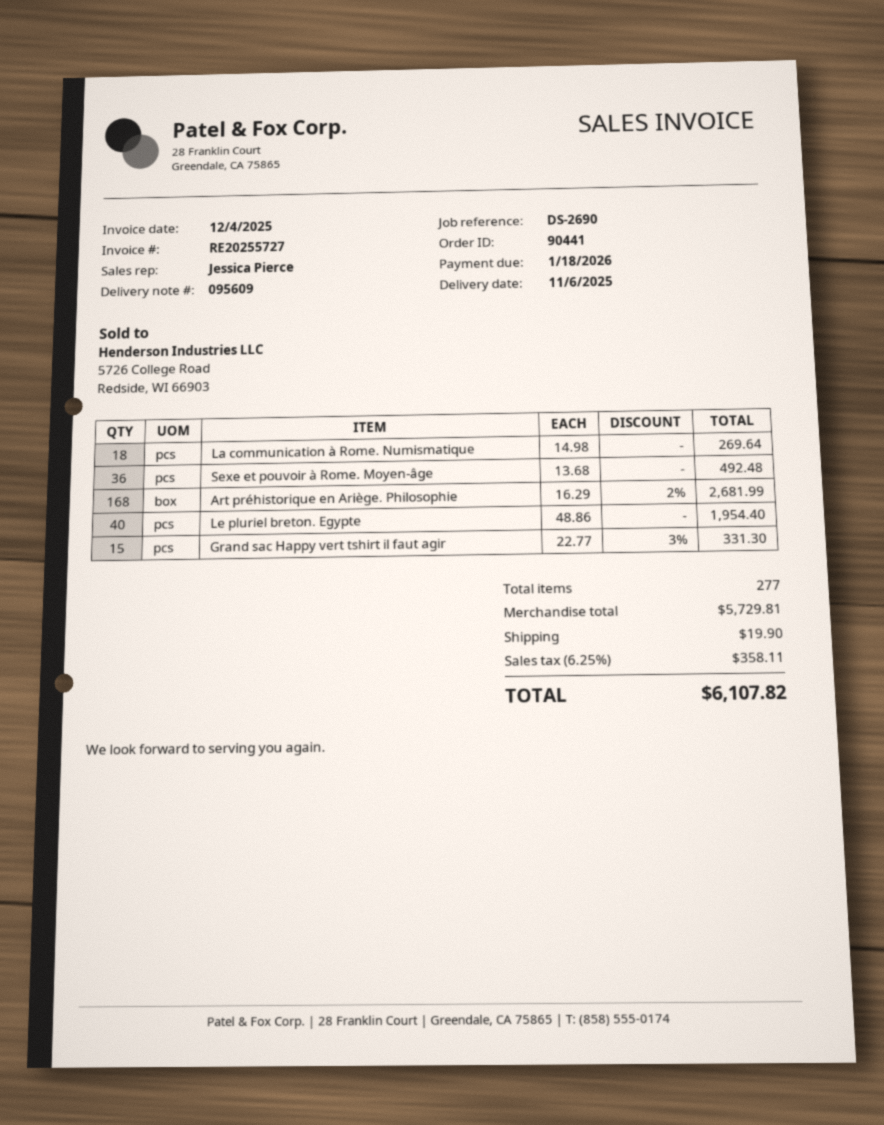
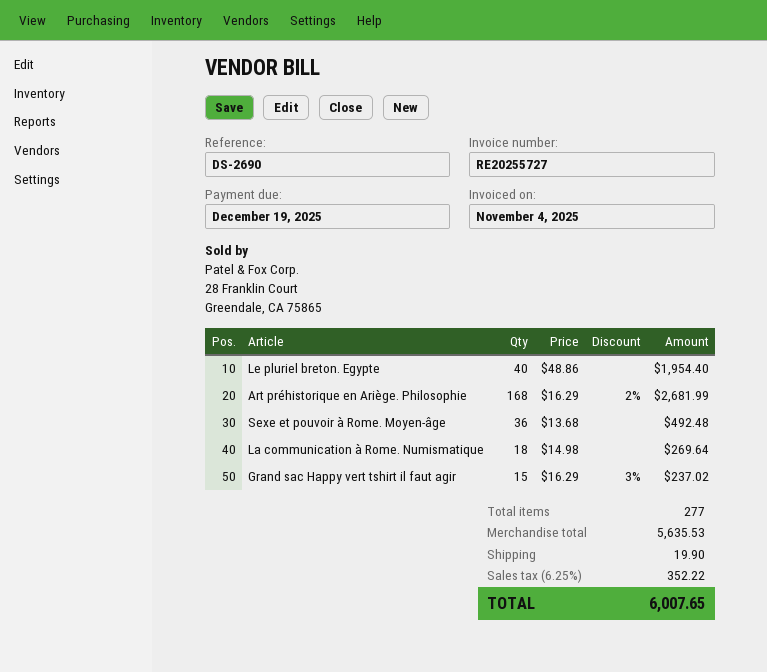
invoice date: 2025-12-04 -> 2025-11-04
due date: 2026-01-18 -> 2025-12-19
Grand sac Happy vert tshirt il faut agir: 15 x 22.77 - 3% = 331.30 -> 15 x 16.29 - 3% = 237.02
subtotal: 5729.81 -> 5635.53
tax: 6.25% = 358.11 -> 6.25% = 352.22
total: 6107.82 -> 6007.65

